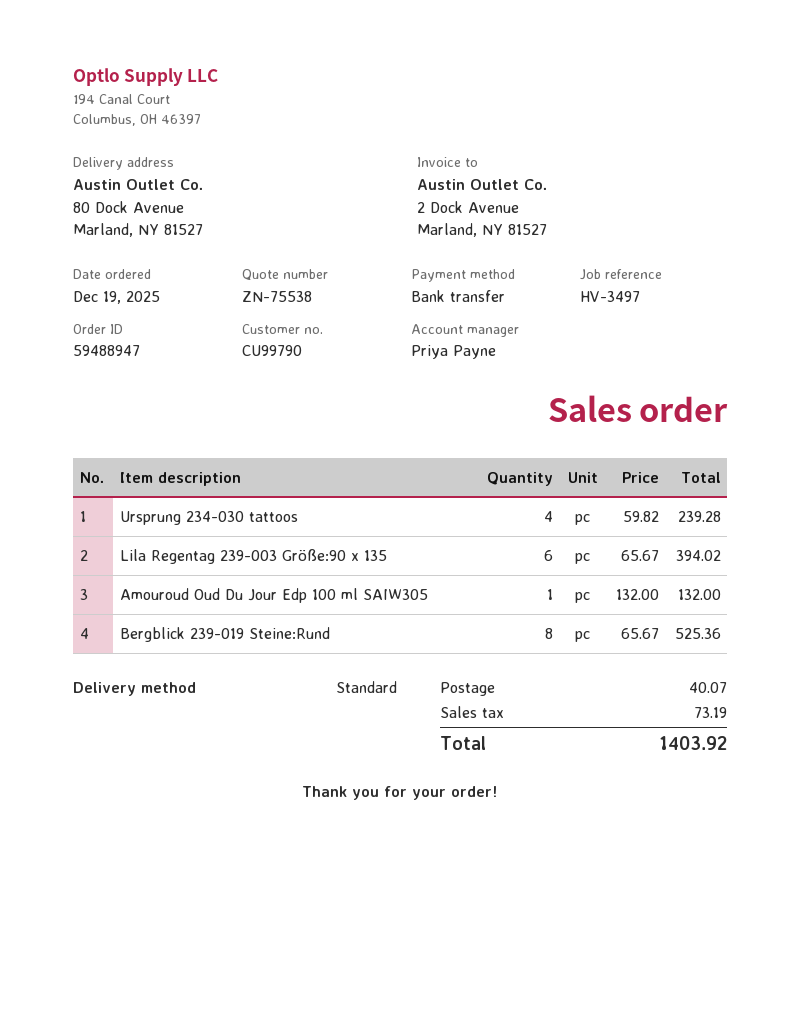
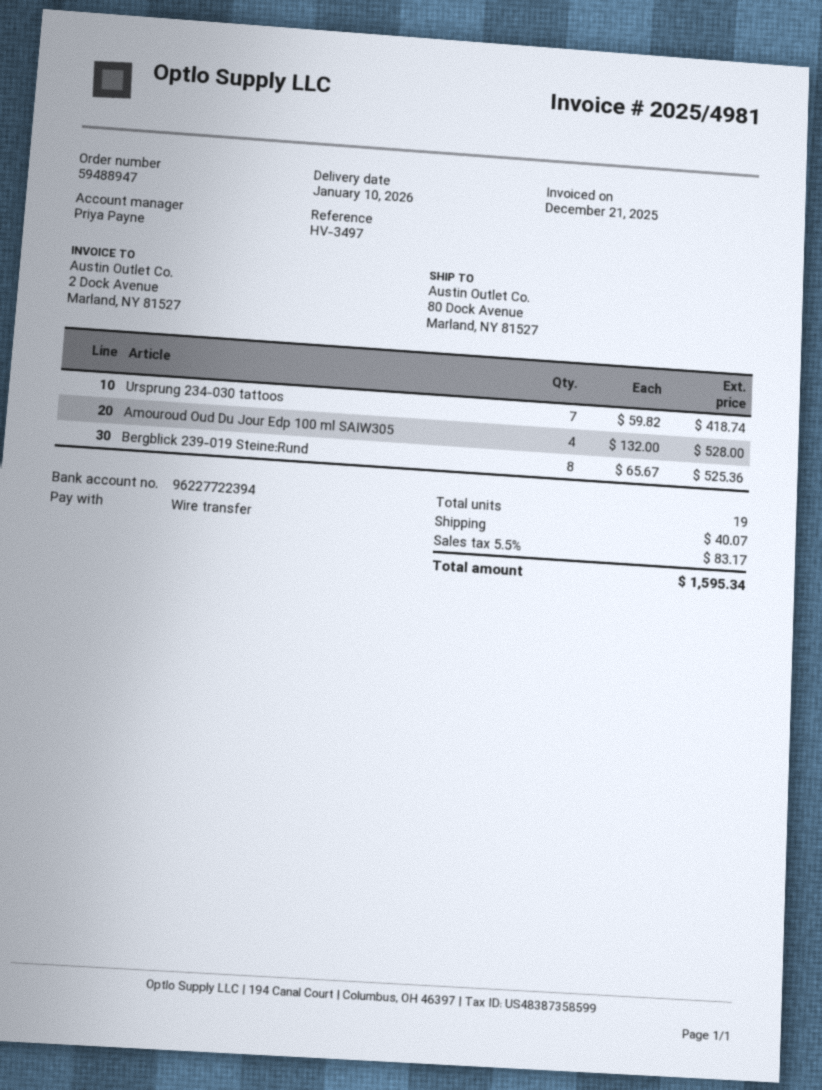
Ursprung 234-030 tattoos: 4 x 59.82 = 239.28 -> 7 x 59.82 = 418.74
Lila Regentag 239-003 Größe:90 x 135: 6 x 65.67 = 394.02 -> none
Amouroud Oud Du Jour Edp 100 ml SAIW305: 1 x 132.00 = 132.00 -> 4 x 132.00 = 528.00
tax: 73.19 -> 83.17
total: 1403.92 -> 1595.34

